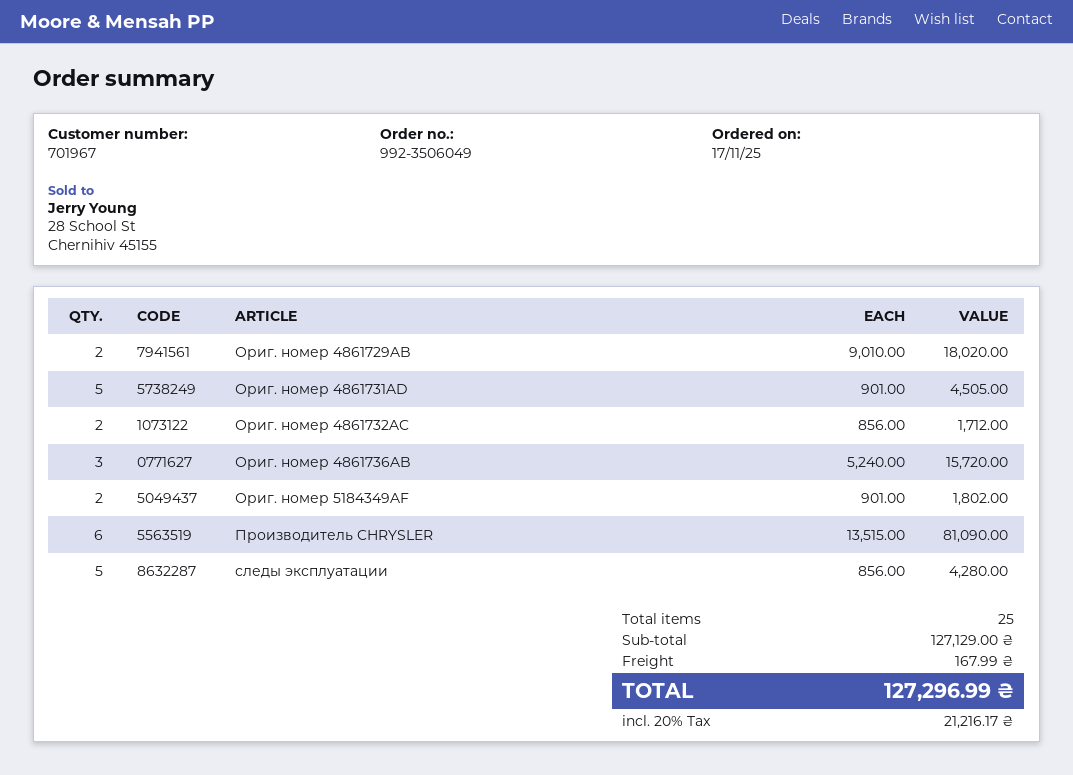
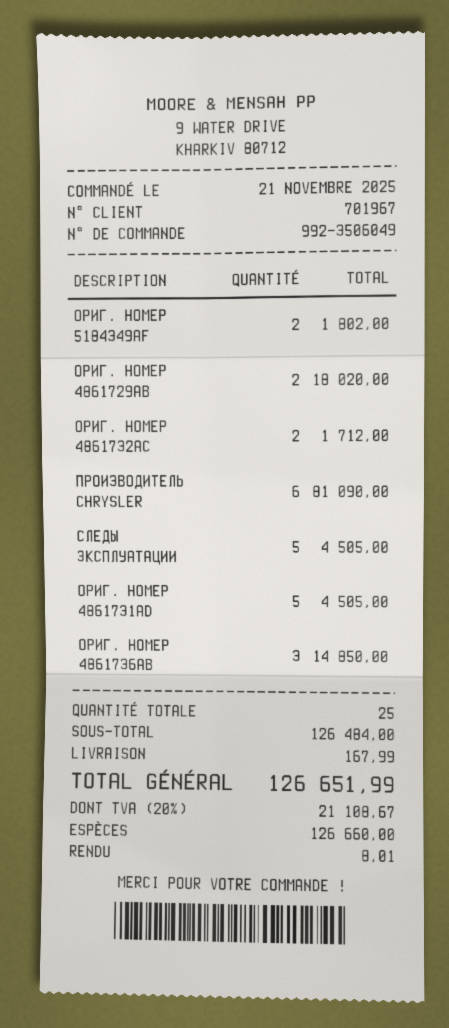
order date: 2025-11-17 -> 2025-11-21
Ориг. номер 4861736AB: 3 for 15720.00 -> 3 for 14850.00
следы эксплуатации: 5 for 4280.00 -> 5 for 4505.00
subtotal: 127129.00 -> 126484.00
tax: 20% = 21216.17 -> 20% = 21108.67
total: 127296.99 -> 126651.99

